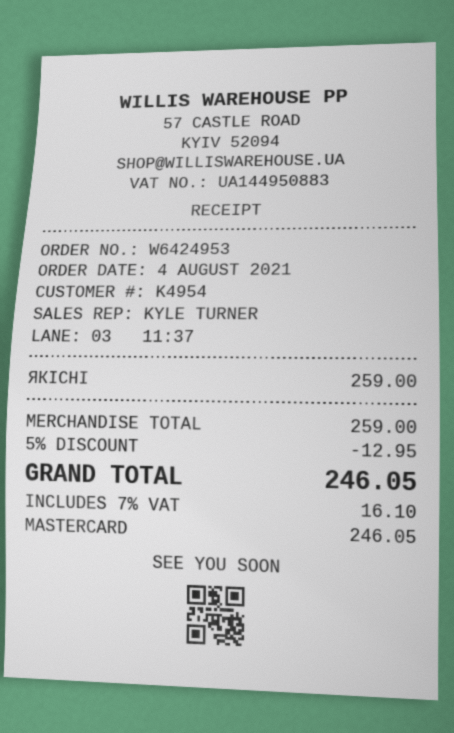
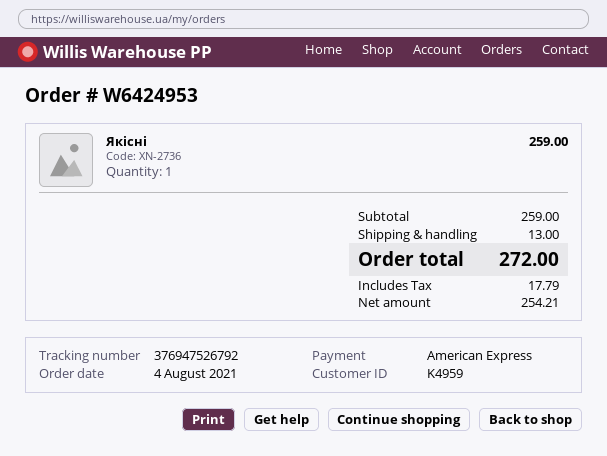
customer number: K4954 -> K4959
payment method: Mastercard -> American Express
discount: 5% = 12.95 -> none
shipping: none -> 13.00
tax: 16.10 -> 17.79
total: 246.05 -> 272.00

